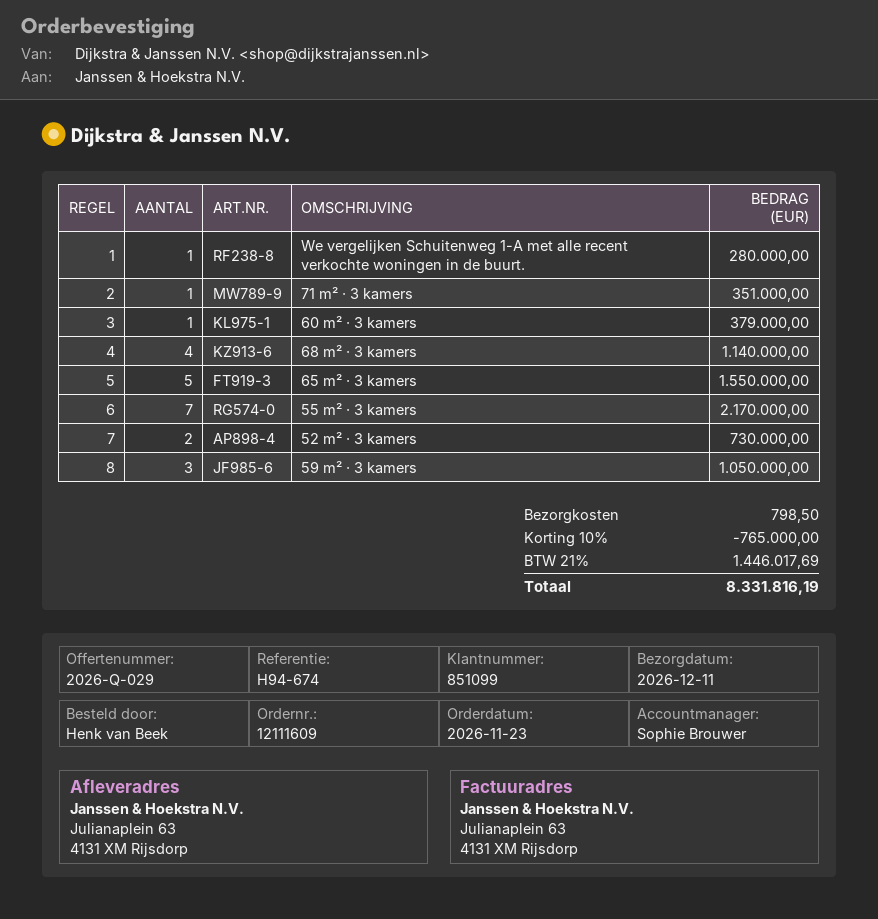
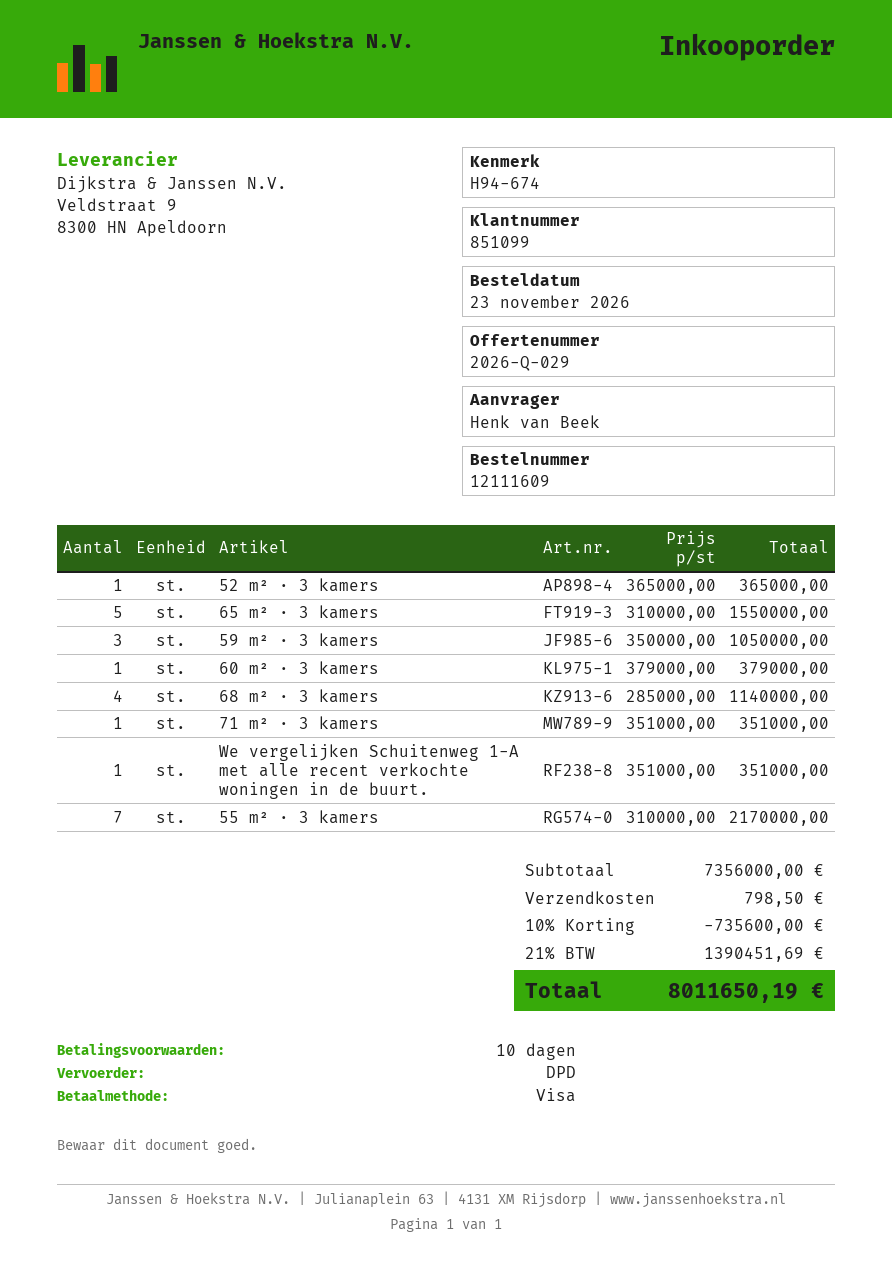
We vergelijken Schuitenweg 1-A met alle recent verkochte woningen in de buurt.: 1 for 280000.00 -> 1 for 351000.00
52 m² · 3 kamers: 2 for 730000.00 -> 1 for 365000.00
discount: 10% = 765000.00 -> 10% = 735600.00
tax: 21% = 1446017.69 -> 21% = 1390451.69
total: 8331816.19 -> 8011650.19

